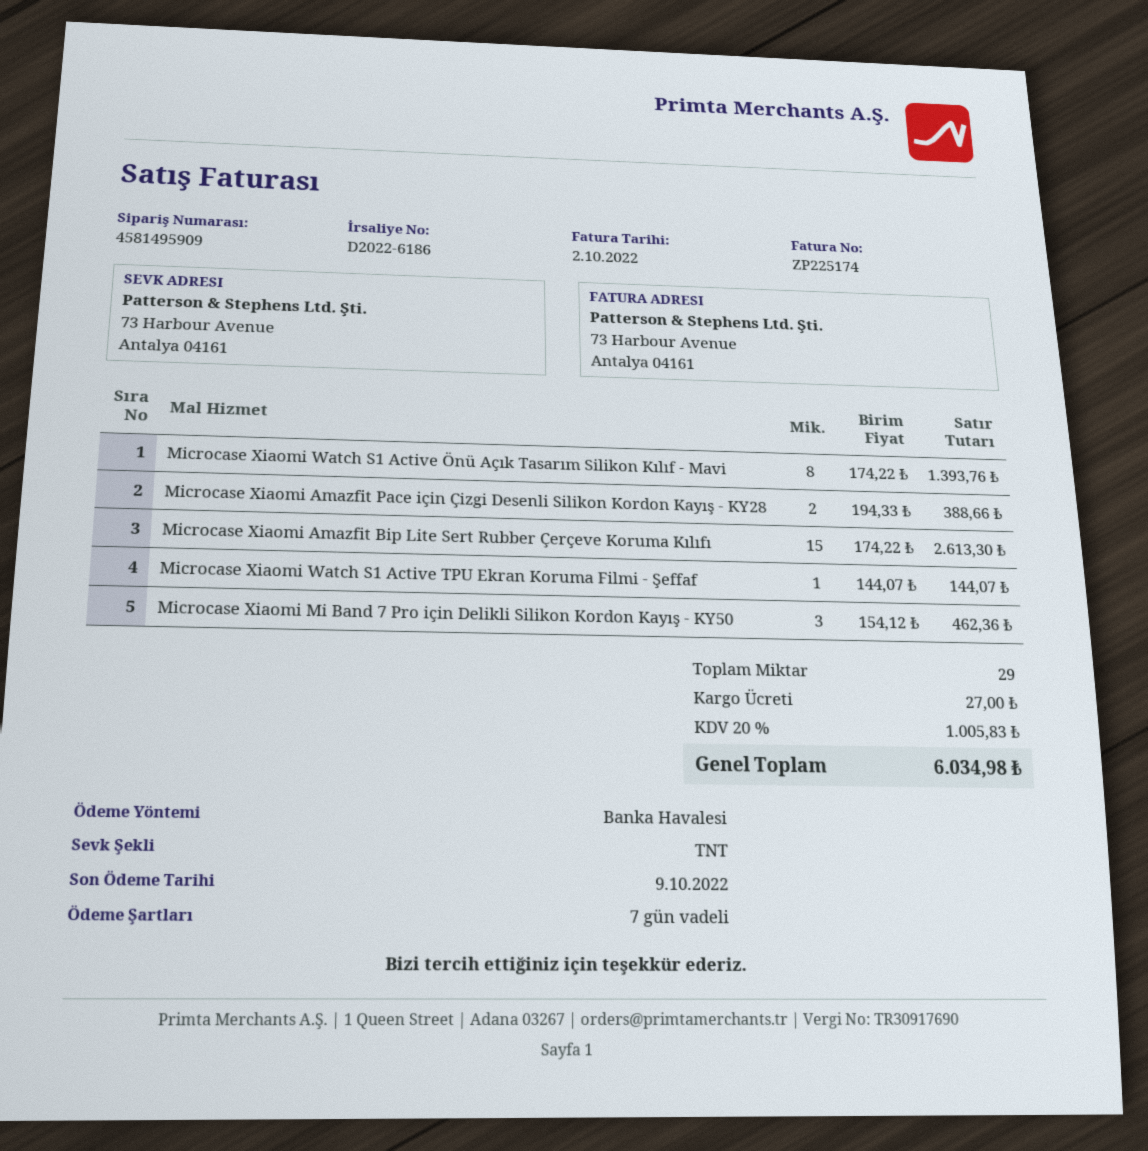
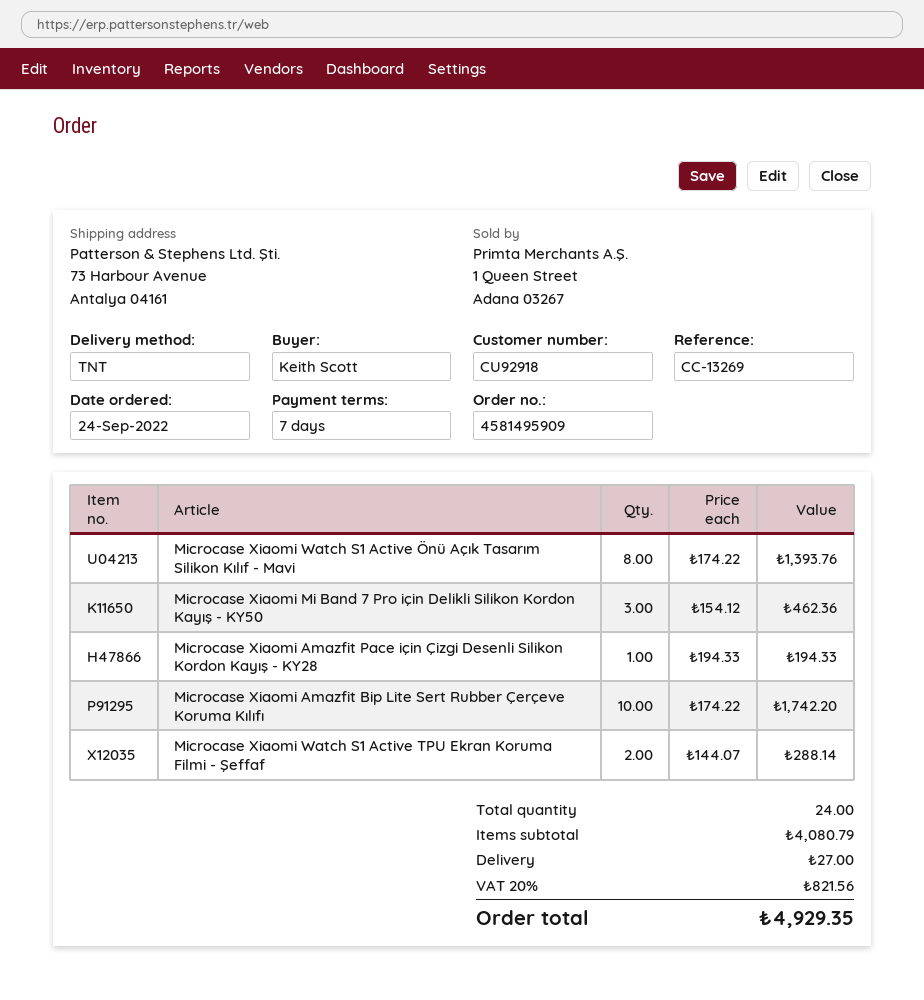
Microcase Xiaomi Amazfit Pace için Çizgi Desenli Silikon Kordon Kayış - KY28: 2 x 194.33 = 388.66 -> 1 x 194.33 = 194.33
Microcase Xiaomi Amazfit Bip Lite Sert Rubber Çerçeve Koruma Kılıfı: 15 x 174.22 = 2613.30 -> 10 x 174.22 = 1742.20
Microcase Xiaomi Watch S1 Active TPU Ekran Koruma Filmi - Şeffaf: 1 x 144.07 = 144.07 -> 2 x 144.07 = 288.14
total quantity: 29 -> 24
tax: 20% = 1005.83 -> 20% = 821.56
total: 6034.98 -> 4929.35

